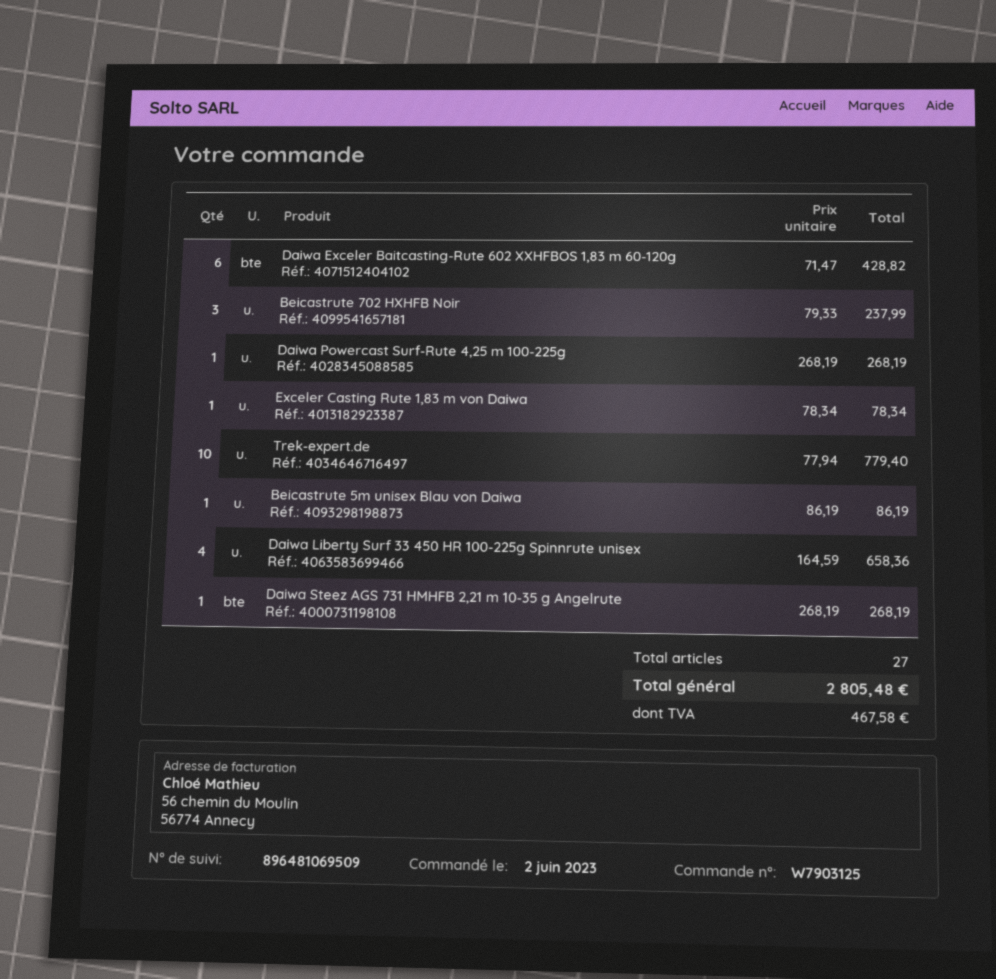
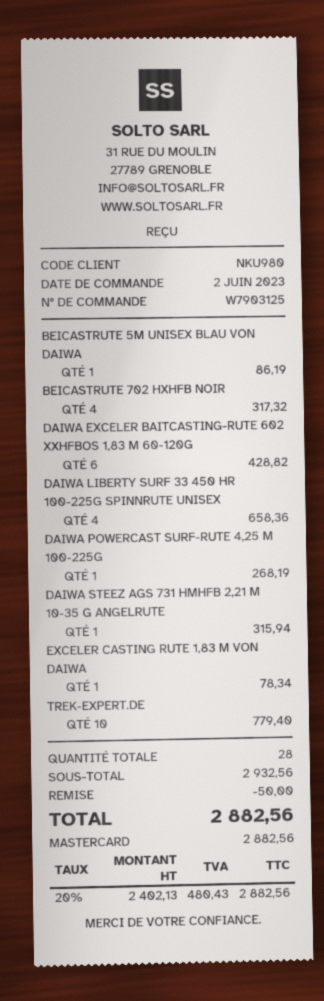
Beicastrute 702 HXHFB Noir: 3 for 237.99 -> 4 for 317.32
Daiwa Steez AGS 731 HMHFB 2,21 m 10-35 g Angelrute: 1 for 268.19 -> 1 for 315.94
total quantity: 27 -> 28
discount: none -> 50.00
tax: 467.58 -> 480.43
total: 2805.48 -> 2882.56

